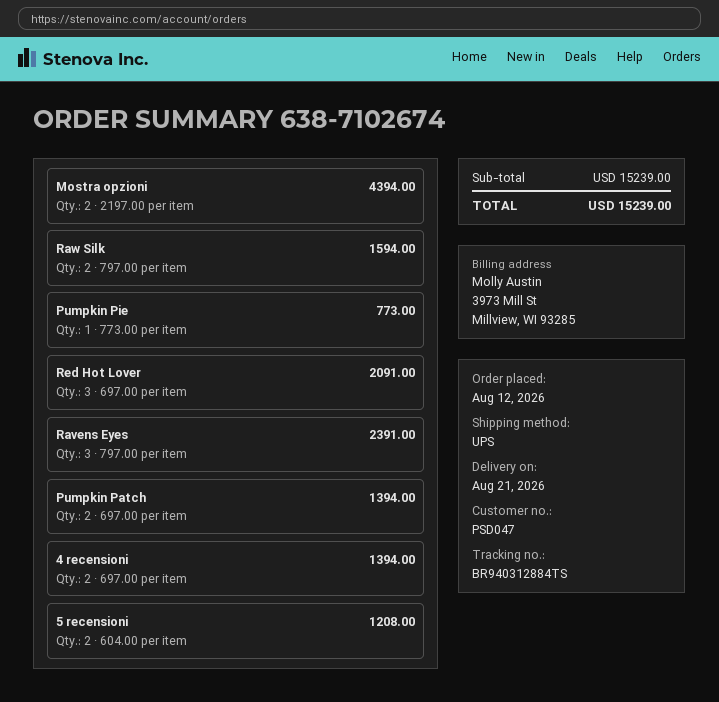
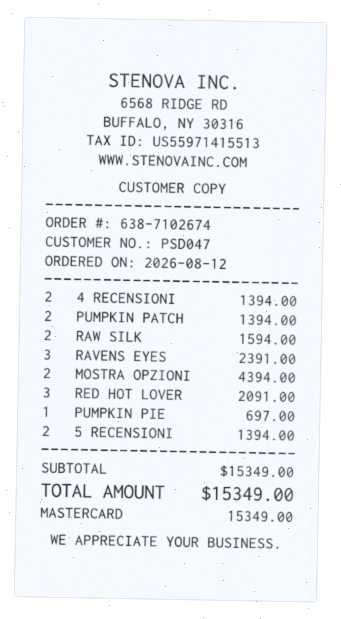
Pumpkin Pie: 1 for 773.00 -> 1 for 697.00
5 recensioni: 2 for 1208.00 -> 2 for 1394.00
subtotal: 15239.00 -> 15349.00
total: 15239.00 -> 15349.00

